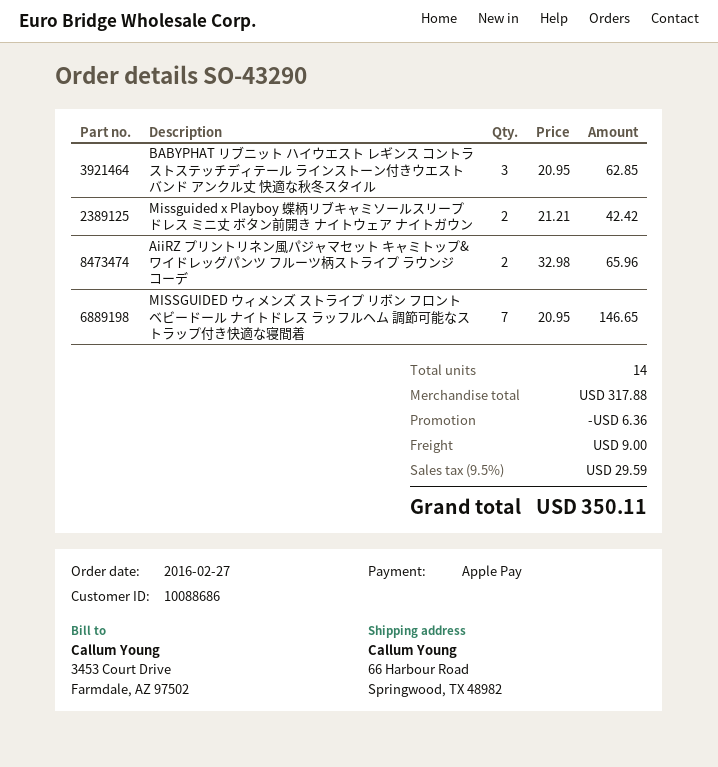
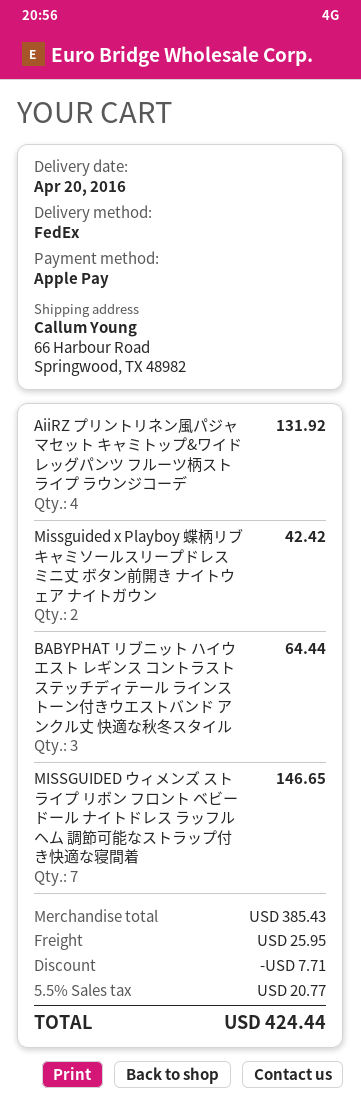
BABYPHAT リブニット ハイウエスト レギンス コントラストステッチディテール ラインストーン付きウエストバンド アンクル丈 快適な秋冬スタイル: 3 for 62.85 -> 3 for 64.44
AiiRZ プリントリネン風パジャマセット キャミトップ&ワイドレッグパンツ フルーツ柄ストライプ ラウンジコーデ: 2 for 65.96 -> 4 for 131.92
subtotal: 317.88 -> 385.43
discount: 6.36 -> 7.71
shipping: 9.00 -> 25.95
tax: 9.5% = 29.59 -> 5.5% = 20.77
total: 350.11 -> 424.44

